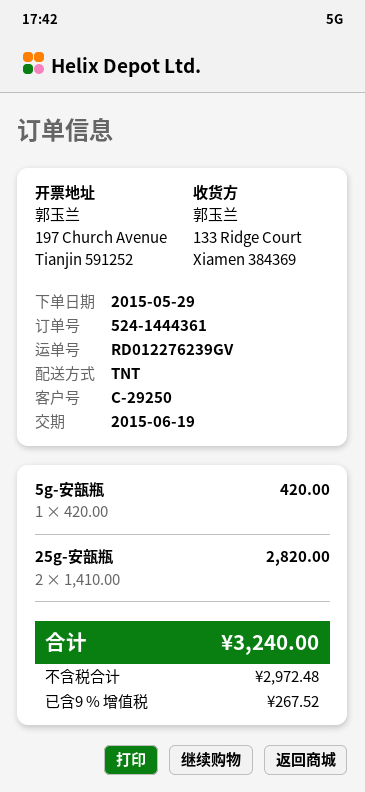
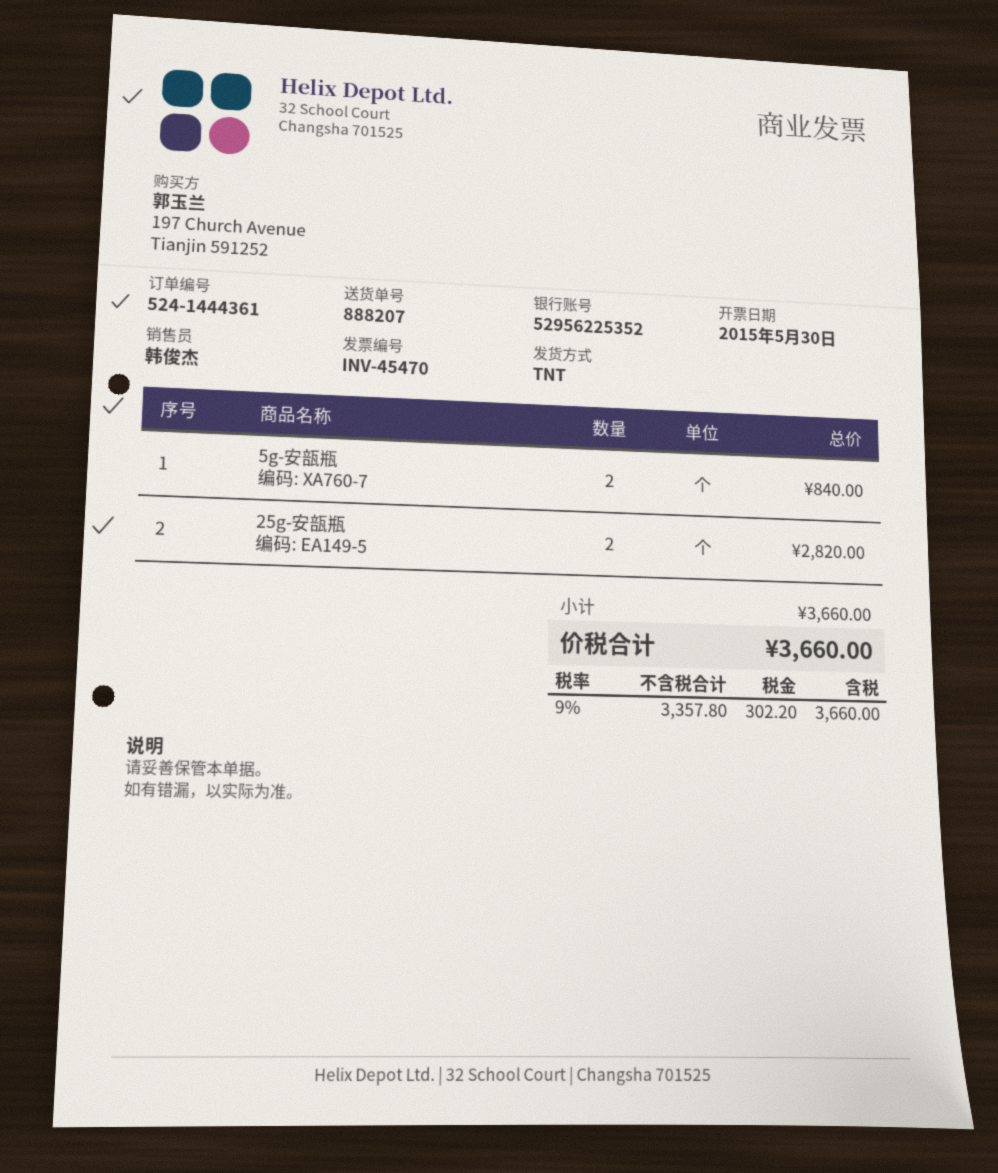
5g-安瓿瓶: 1 for 420.00 -> 2 for 840.00
net: 2972.48 -> 3357.80
tax: 9% = 267.52 -> 9% = 302.20
total: 3240.00 -> 3660.00

